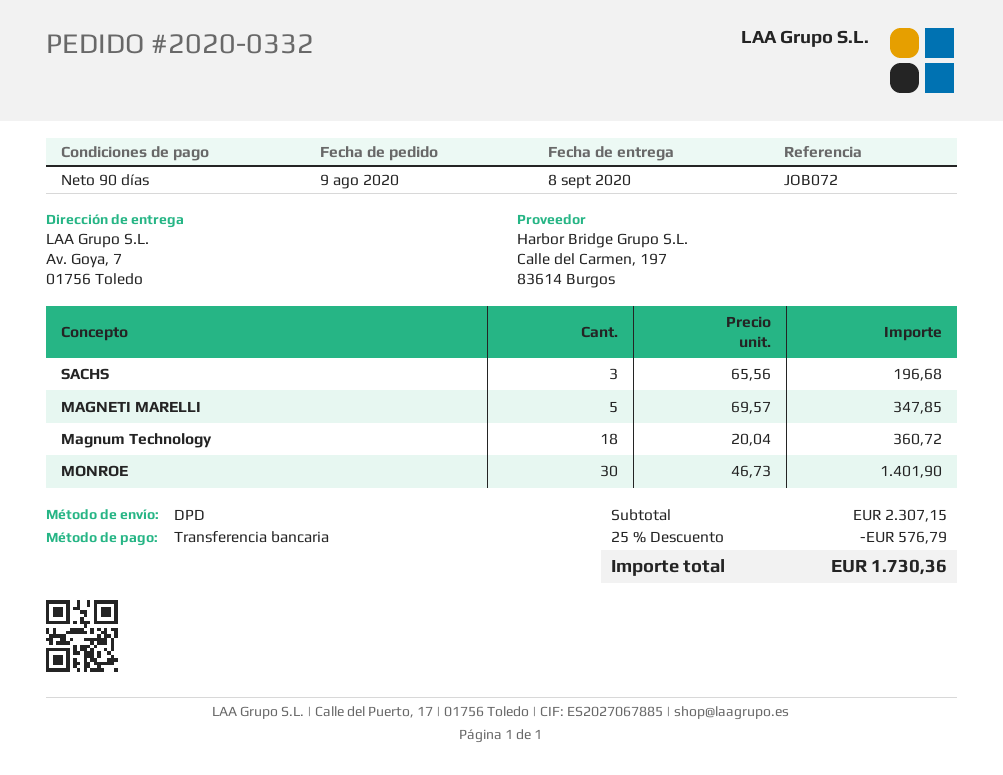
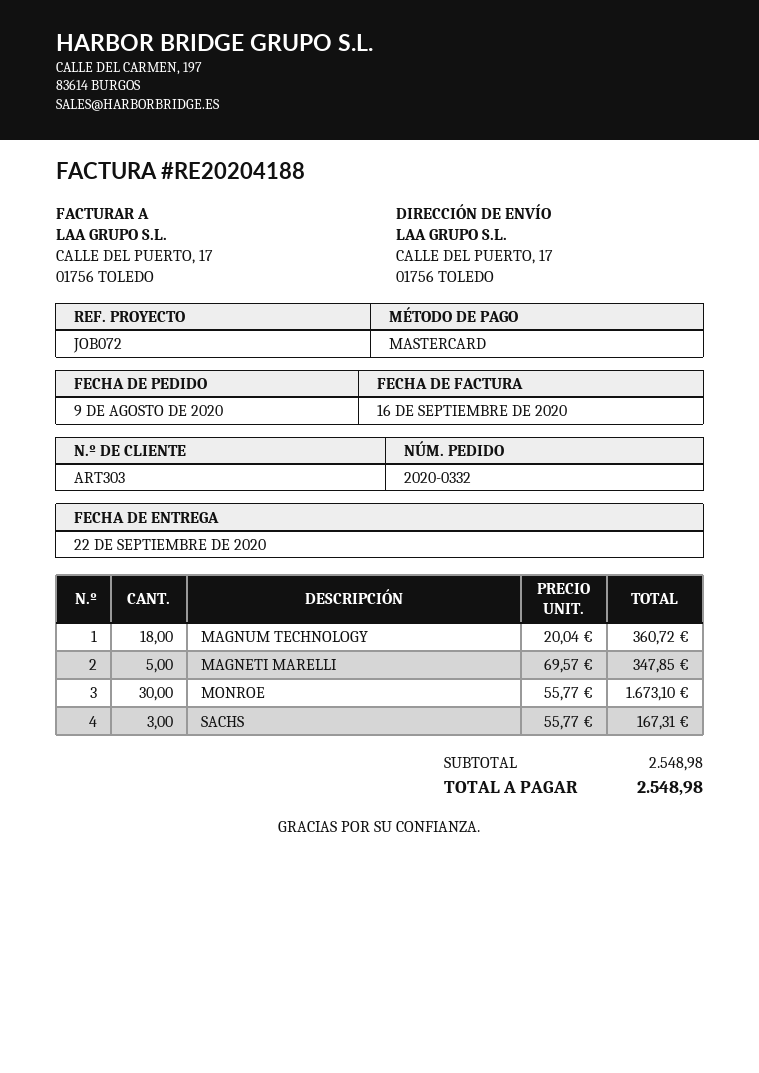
delivery date: 2020-09-08 -> 2020-09-22
payment method: bank transfer -> Mastercard
ship to: Av. Goya, 7, 01756 Toledo -> CALLE DEL PUERTO, 17, 01756 TOLEDO
SACHS: 3 x 65.56 = 196.68 -> 3 x 55.77 = 167.31
MONROE: 30 x 46.73 = 1401.90 -> 30 x 55.77 = 1673.10
subtotal: 2307.15 -> 2548.98
discount: 25% = 576.79 -> none
total: 1730.36 -> 2548.98

